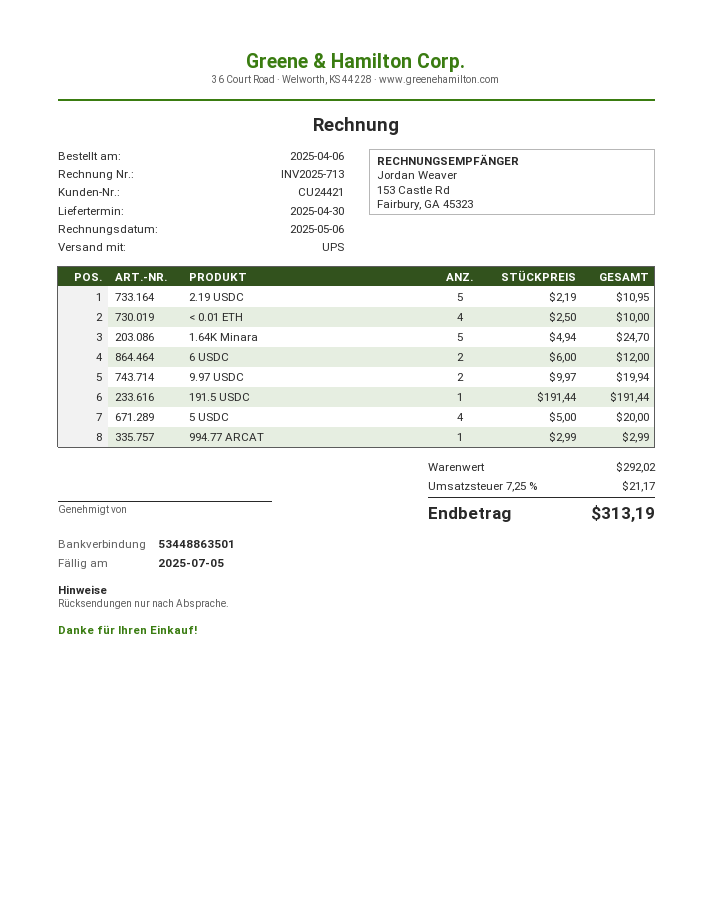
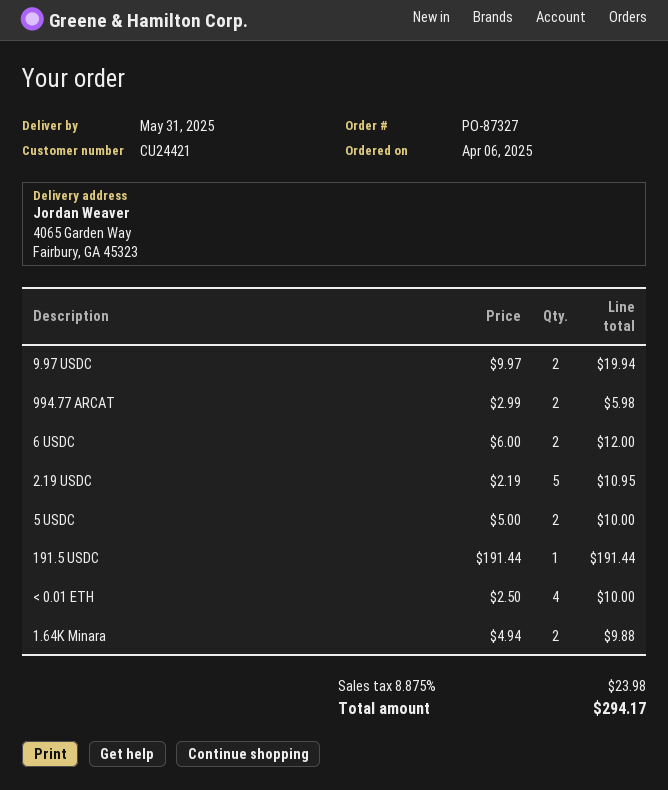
delivery date: 2025-04-30 -> 2025-05-31
1.64K Minara: 5 x 4.94 = 24.70 -> 2 x 4.94 = 9.88
5 USDC: 4 x 5.00 = 20.00 -> 2 x 5.00 = 10.00
994.77 ARCAT: 1 x 2.99 = 2.99 -> 2 x 2.99 = 5.98
tax: 7.25% = 21.17 -> 8.875% = 23.98
total: 313.19 -> 294.17

